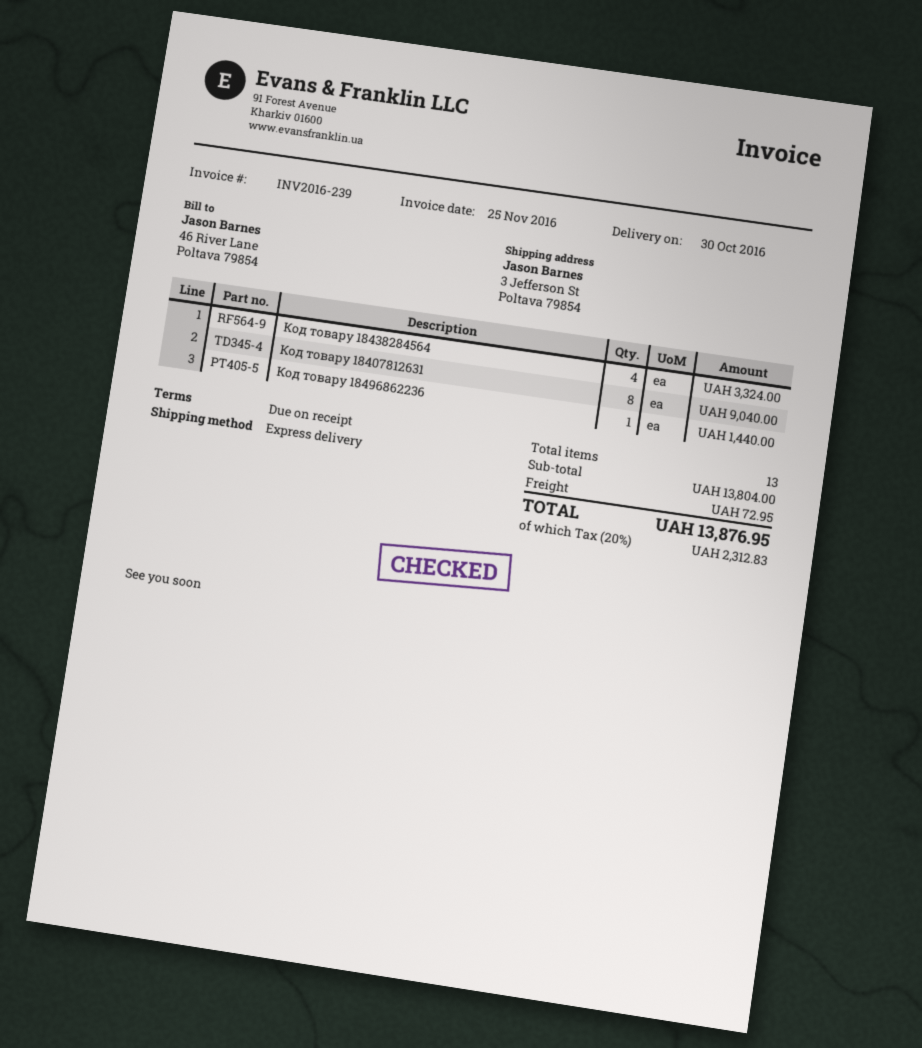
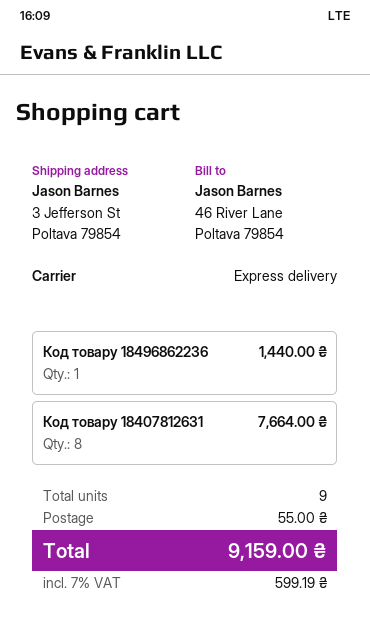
Код товару 18438284564: 4 for 3324.00 -> none
Код товару 18407812631: 8 for 9040.00 -> 8 for 7664.00
total quantity: 13 -> 9
shipping: 72.95 -> 55.00
tax: 20% = 2312.83 -> 7% = 599.19
total: 13876.95 -> 9159.00

